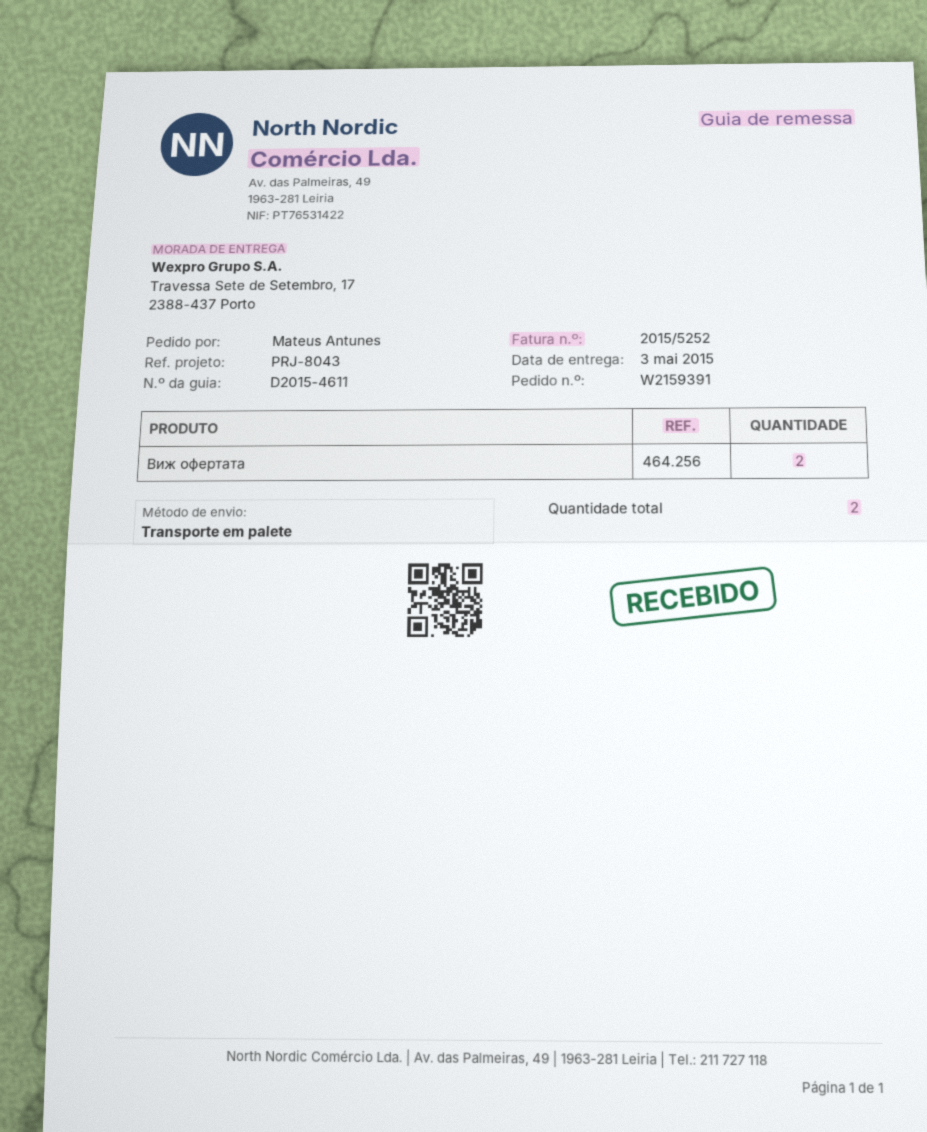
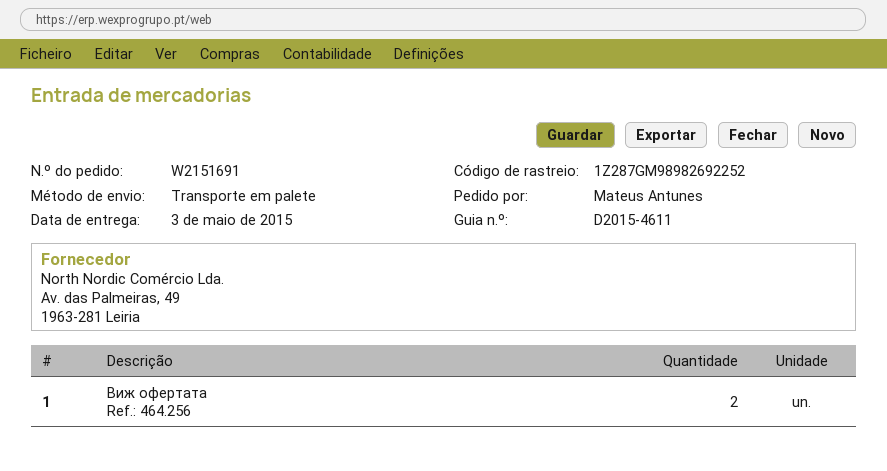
order number: W2159391 -> W2151691

